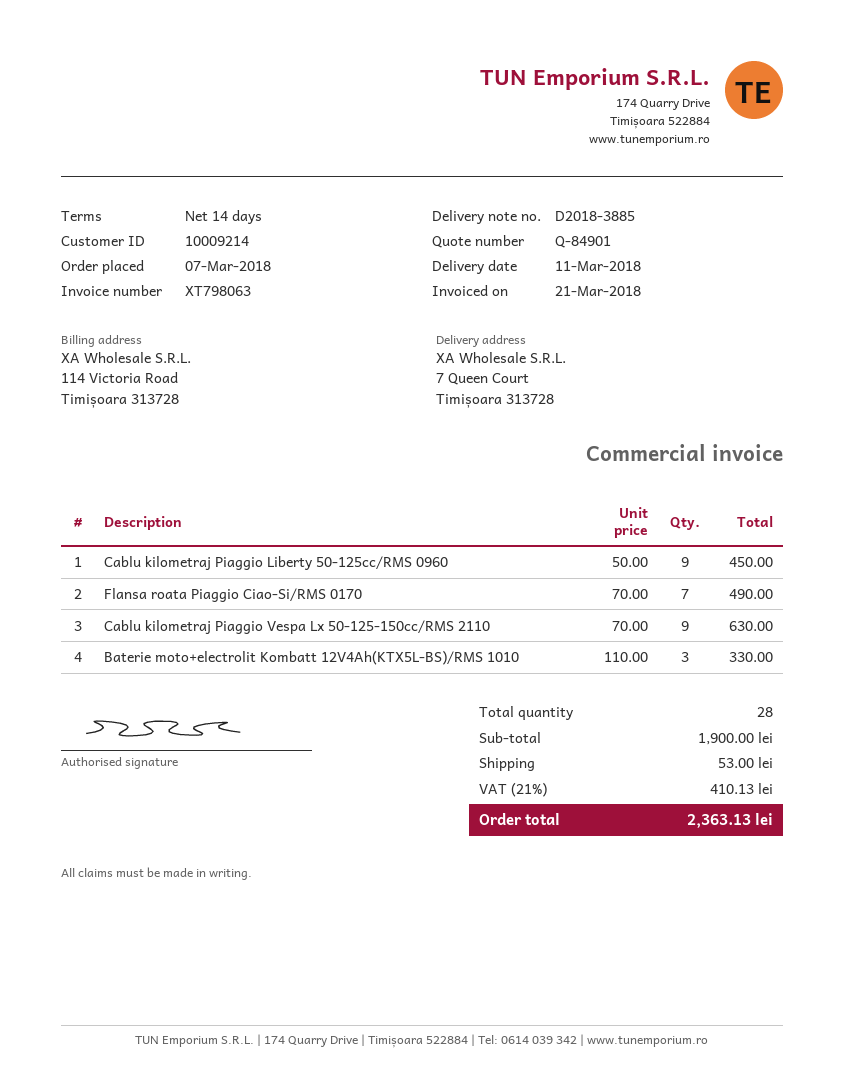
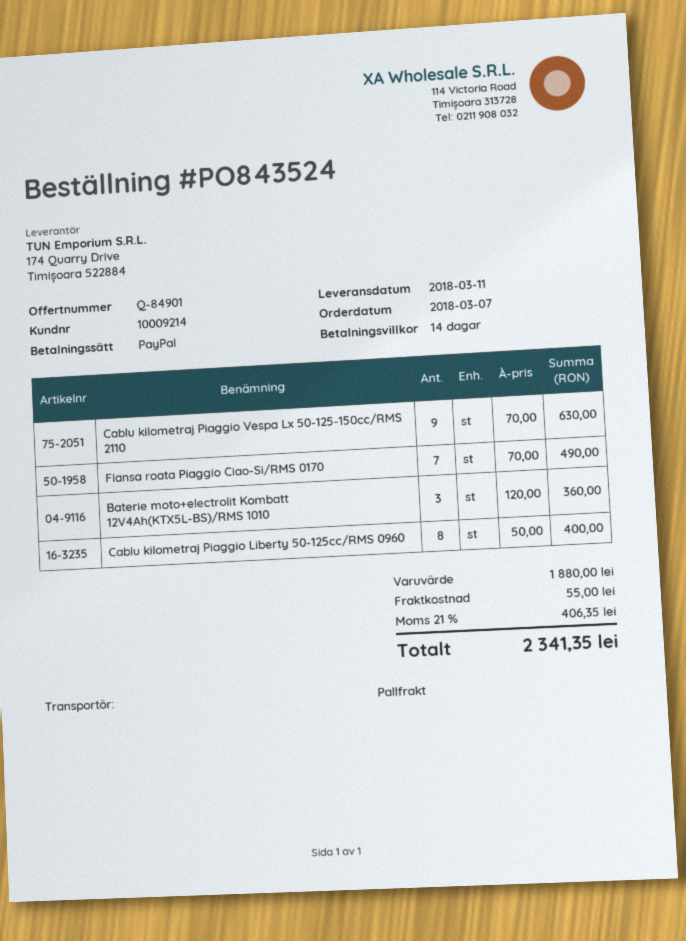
Cablu kilometraj Piaggio Liberty 50-125cc/RMS 0960: 9 x 50.00 = 450.00 -> 8 x 50.00 = 400.00
Baterie moto+electrolit Kombatt 12V4Ah(KTX5L-BS)/RMS 1010: 3 x 110.00 = 330.00 -> 3 x 120.00 = 360.00
subtotal: 1900.00 -> 1880.00
shipping: 53.00 -> 55.00
tax: 21% = 410.13 -> 21% = 406.35
total: 2363.13 -> 2341.35

